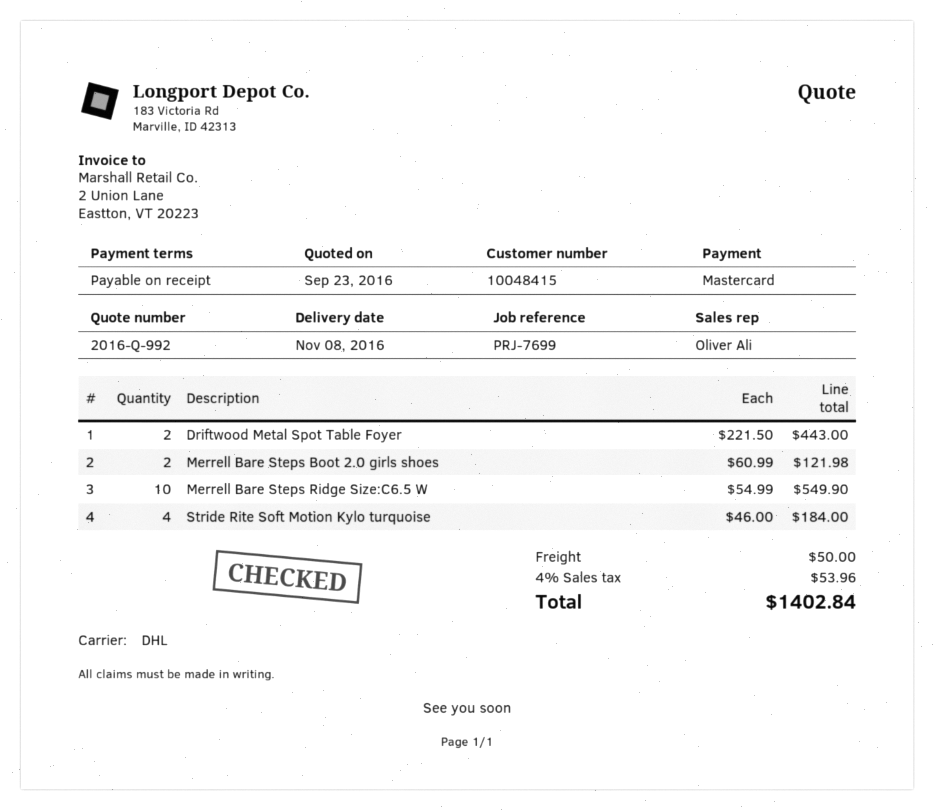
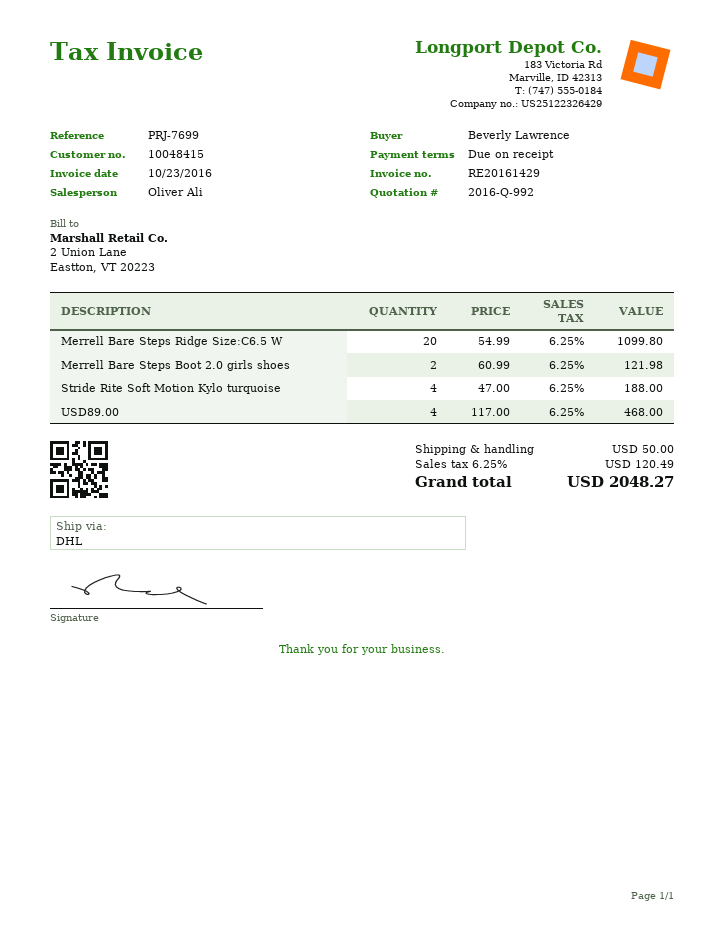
Driftwood Metal Spot Table Foyer: 2 x 221.50 = 443.00 -> none
Merrell Bare Steps Ridge Size:C6.5 W: 10 x 54.99 = 549.90 -> 20 x 54.99 = 1099.80
Stride Rite Soft Motion Kylo turquoise: 4 x 46.00 = 184.00 -> 4 x 47.00 = 188.00
USD89.00: none -> 4 x 117.00 = 468.00
tax: 4% = 53.96 -> 6.25% = 120.49
total: 1402.84 -> 2048.27

